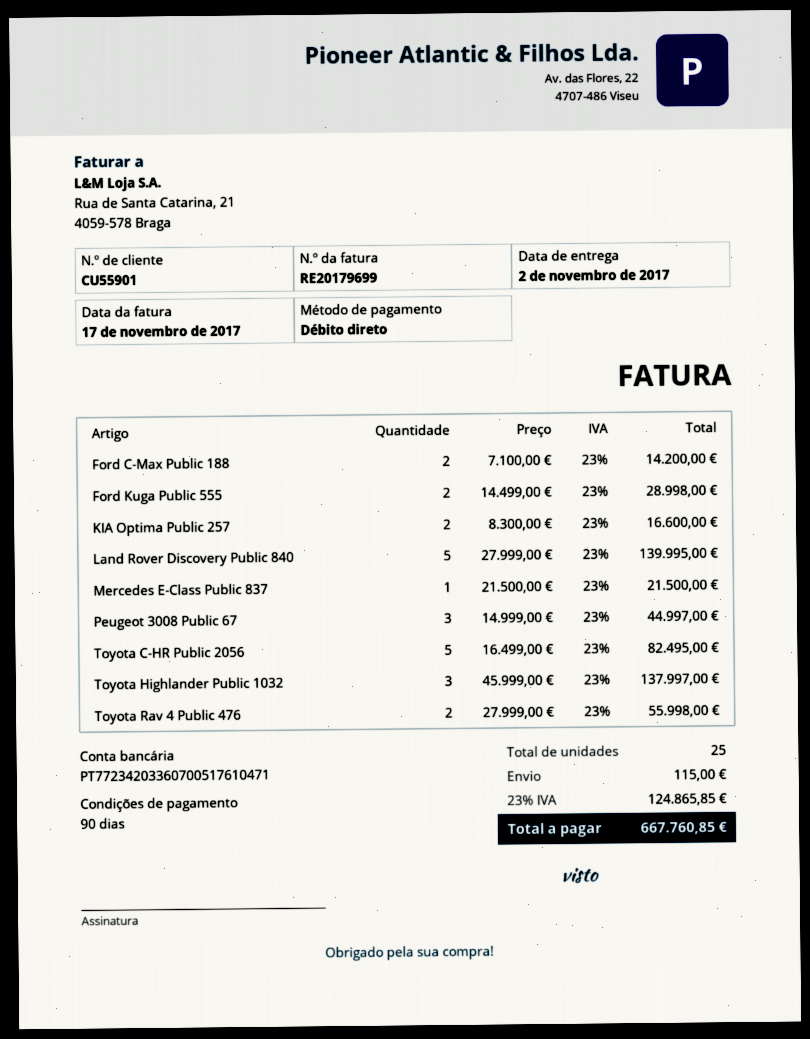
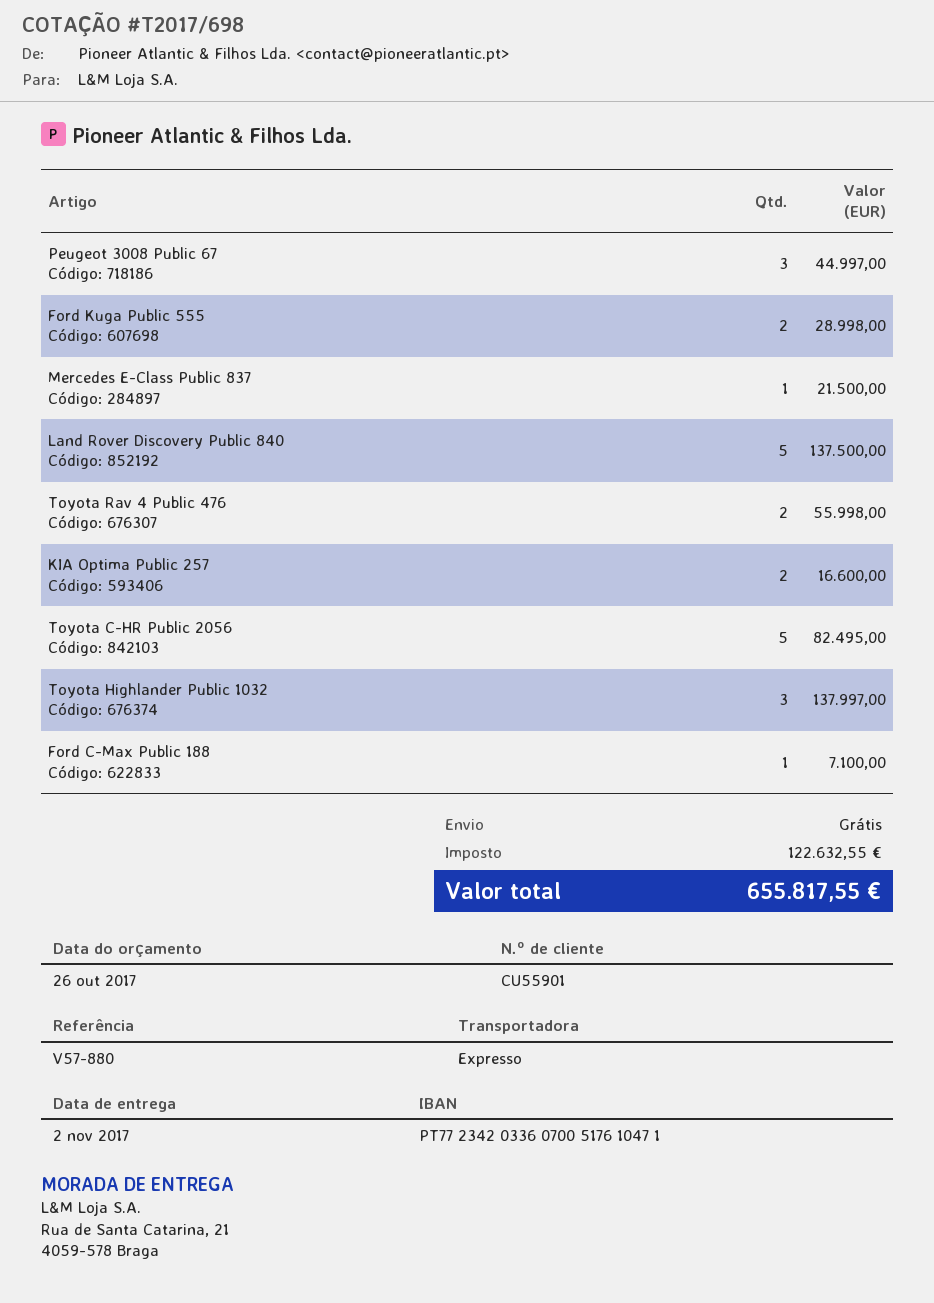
Ford C-Max Public 188: 2 for 14200.00 -> 1 for 7100.00
Land Rover Discovery Public 840: 5 for 139995.00 -> 5 for 137500.00
shipping: 115.00 -> 0.00
tax: 124865.85 -> 122632.55
total: 667760.85 -> 655817.55

